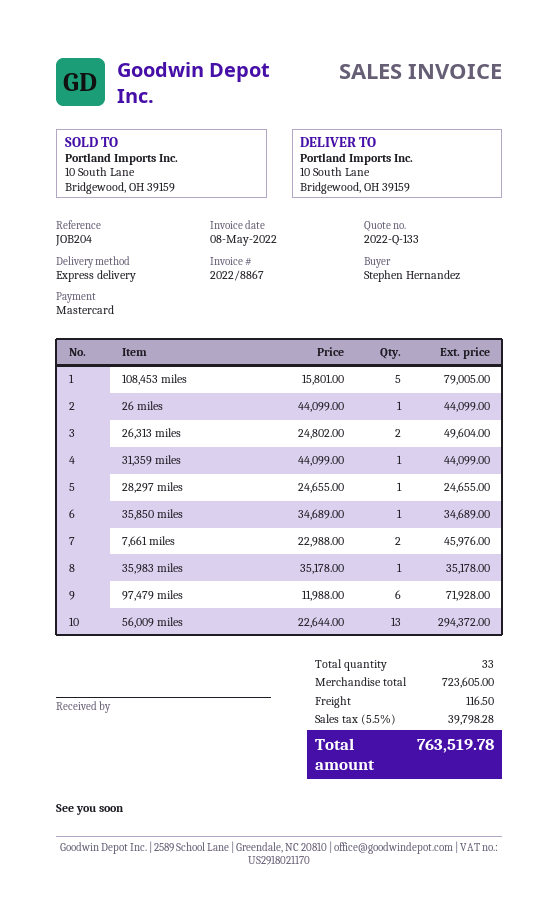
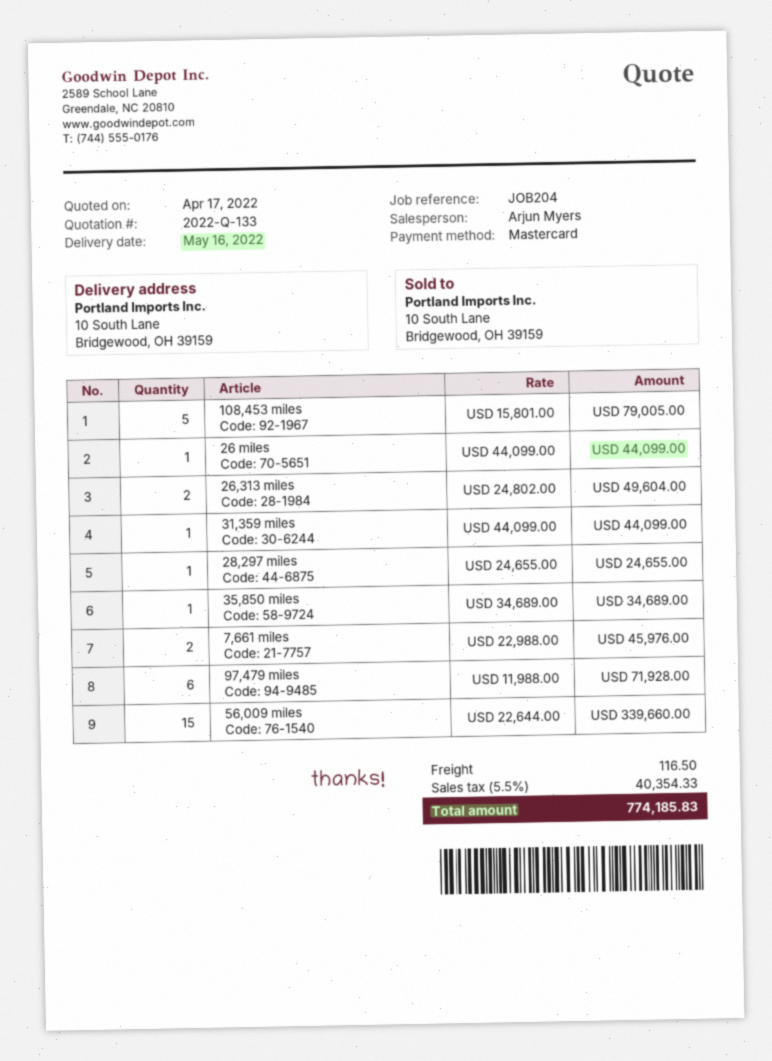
35,983 miles: 1 x 35178.00 = 35178.00 -> none
56,009 miles: 13 x 22644.00 = 294372.00 -> 15 x 22644.00 = 339660.00
tax: 5.5% = 39798.28 -> 5.5% = 40354.33
total: 763519.78 -> 774185.83

